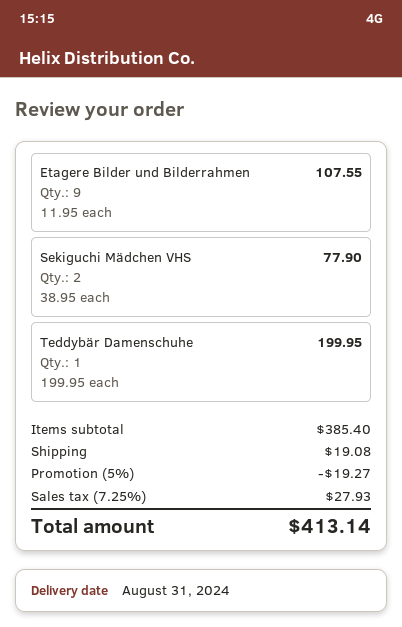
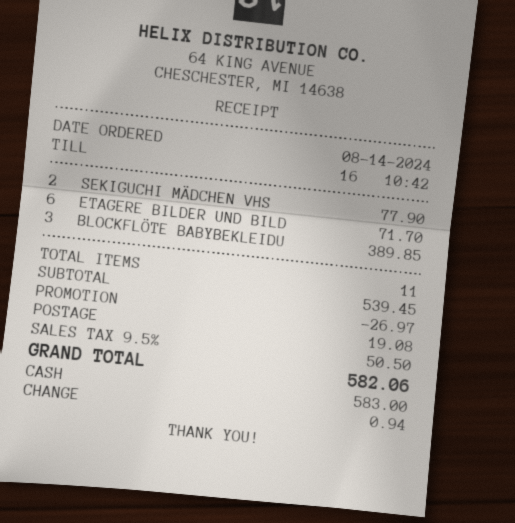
Etagere Bilder und Bilderrahmen: 9 for 107.55 -> 6 for 71.70
Teddybär Damenschuhe: 1 for 199.95 -> none
BLOCKFLÖTE BABYBEKLEIDU: none -> 3 for 389.85
subtotal: 385.40 -> 539.45
discount: 19.27 -> 26.97
tax: 7.25% = 27.93 -> 9.5% = 50.50
total: 413.14 -> 582.06

